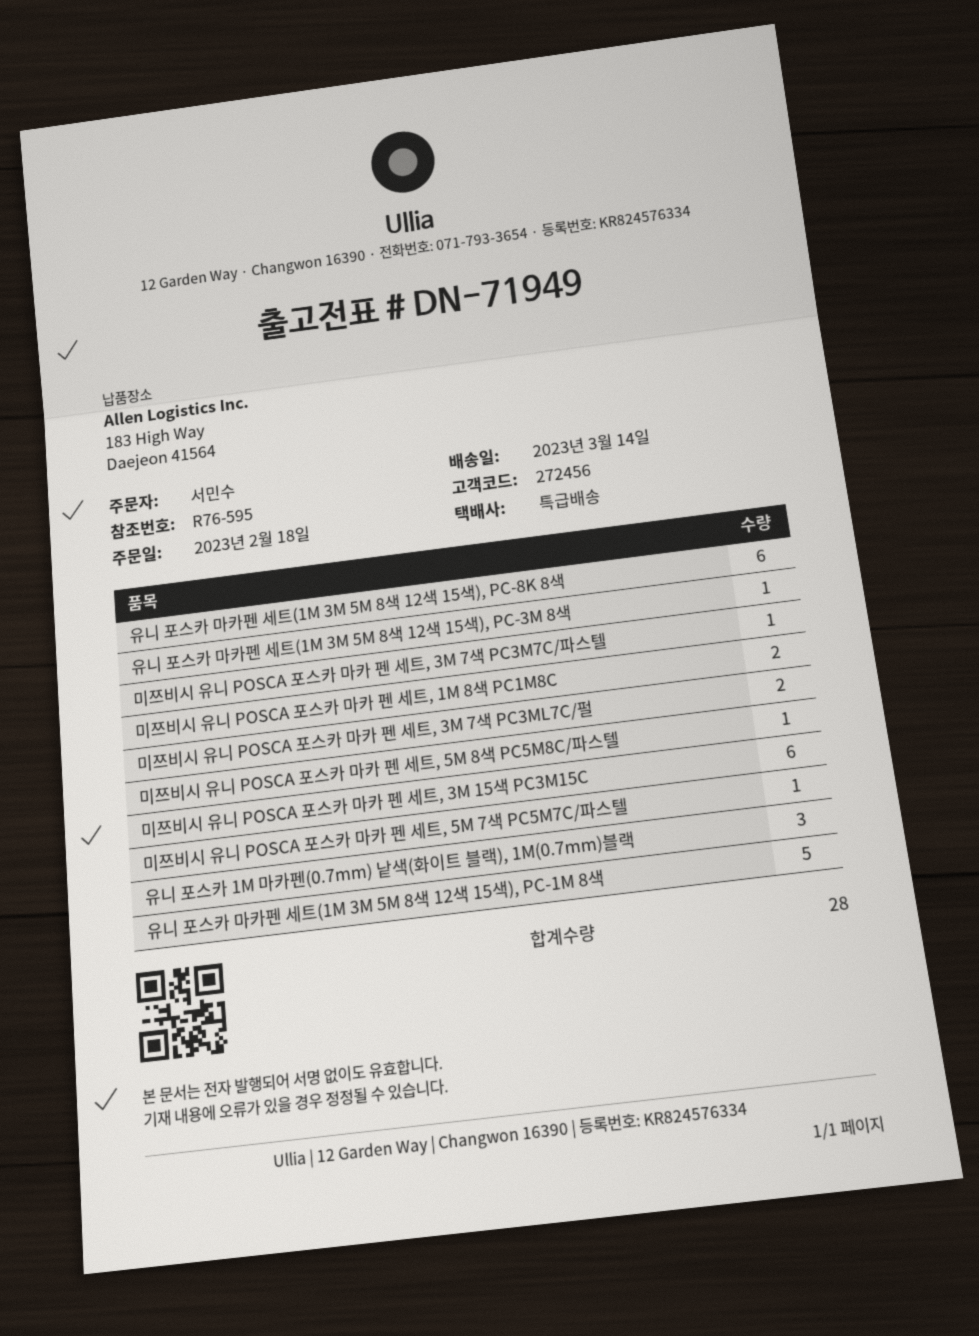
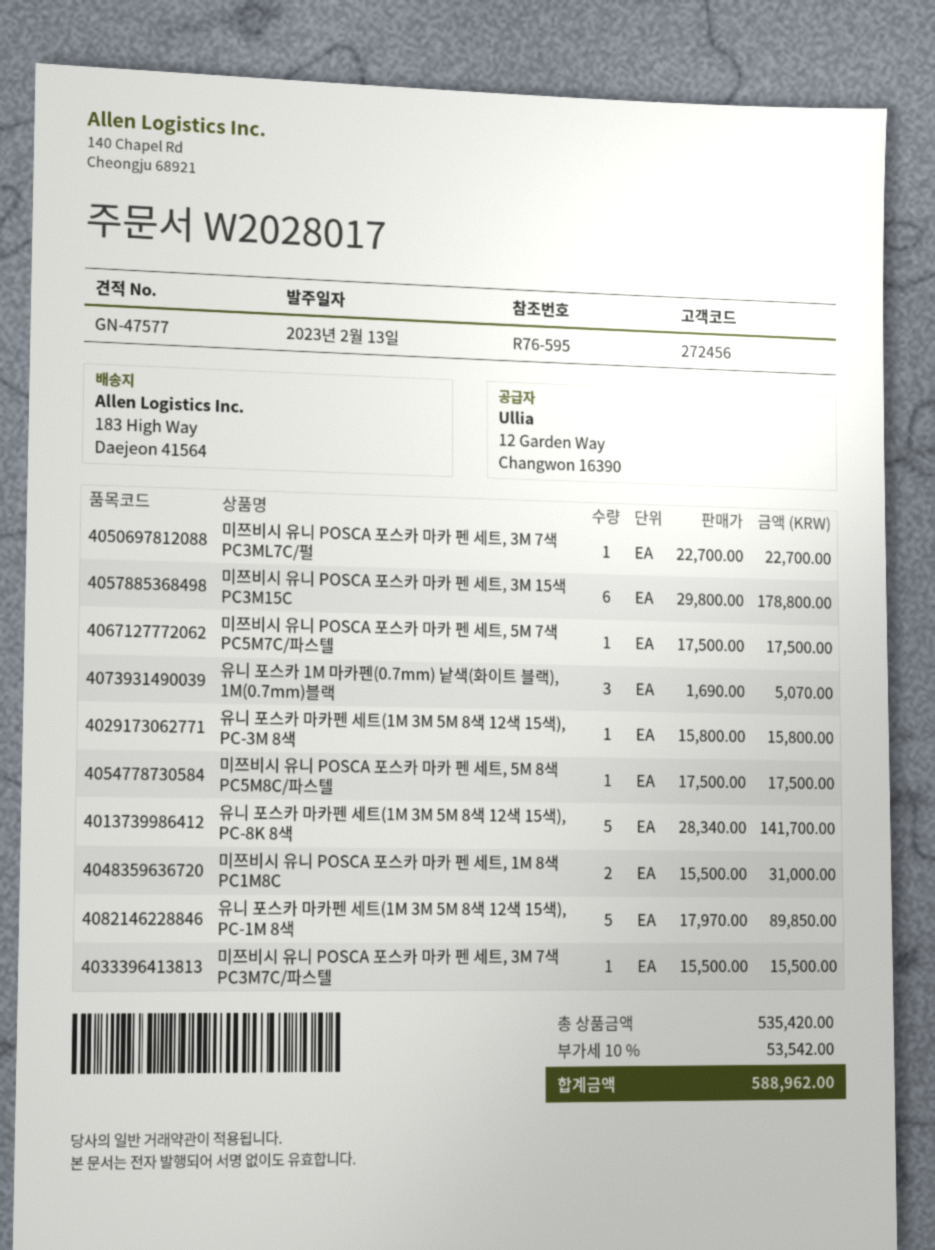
order date: 2023-02-18 -> 2023-02-13
유니 포스카 마카펜 세트(1M 3M 5M 8색 12색 15색), PC-8K 8색: 6 -> 5
미쯔비시 유니 POSCA 포스카 마카 펜 세트, 3M 7색 PC3ML7C/펄: 2 -> 1

